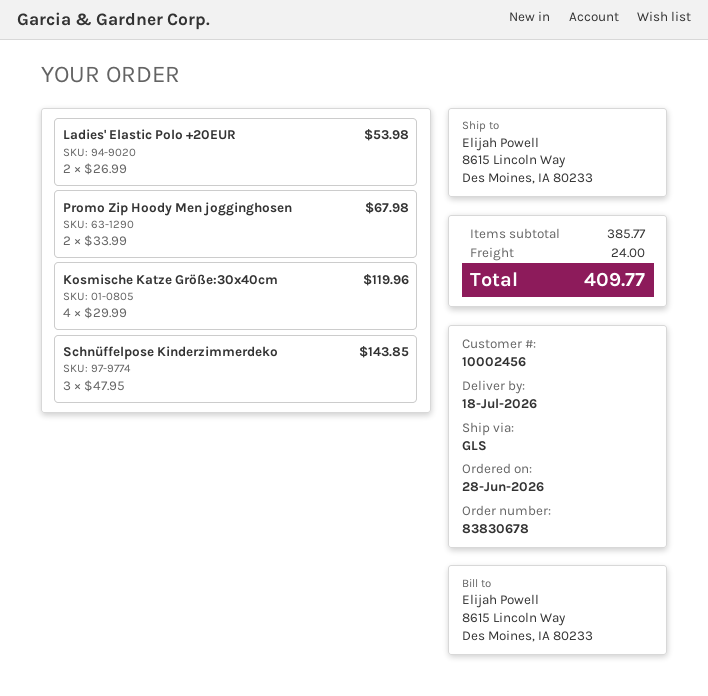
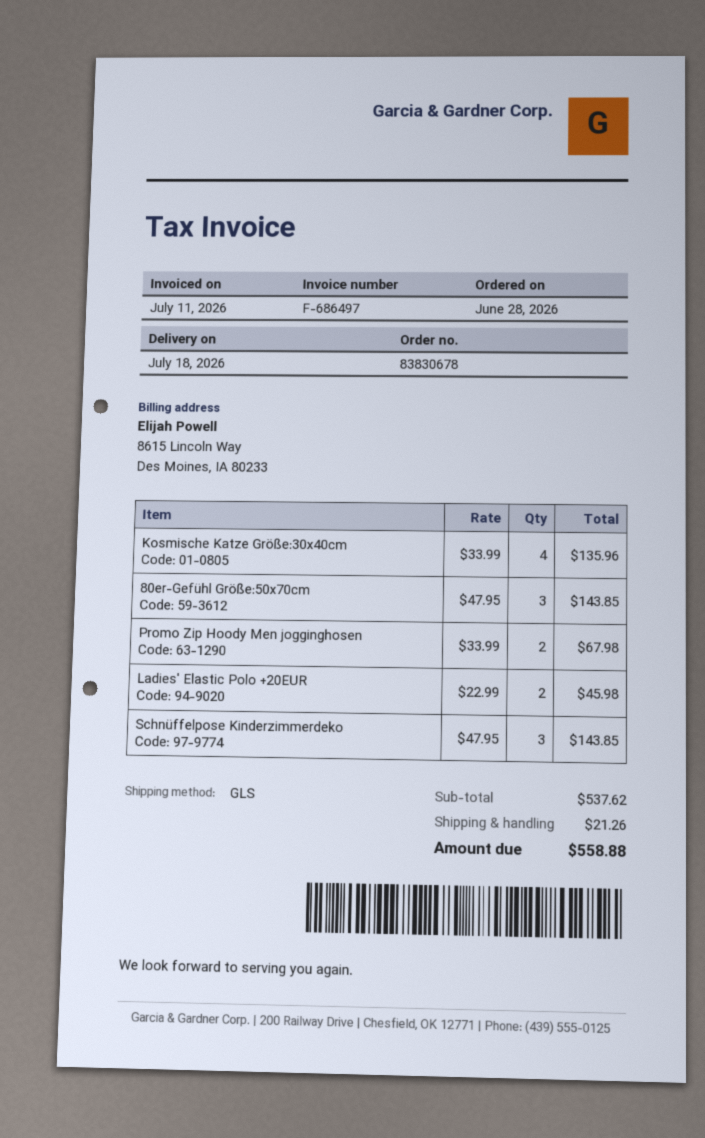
Ladies' Elastic Polo +20EUR: 2 x 26.99 = 53.98 -> 2 x 22.99 = 45.98
Kosmische Katze Größe:30x40cm: 4 x 29.99 = 119.96 -> 4 x 33.99 = 135.96
80er-Gefühl Größe:50x70cm: none -> 3 x 47.95 = 143.85
subtotal: 385.77 -> 537.62
shipping: 24.00 -> 21.26
total: 409.77 -> 558.88

